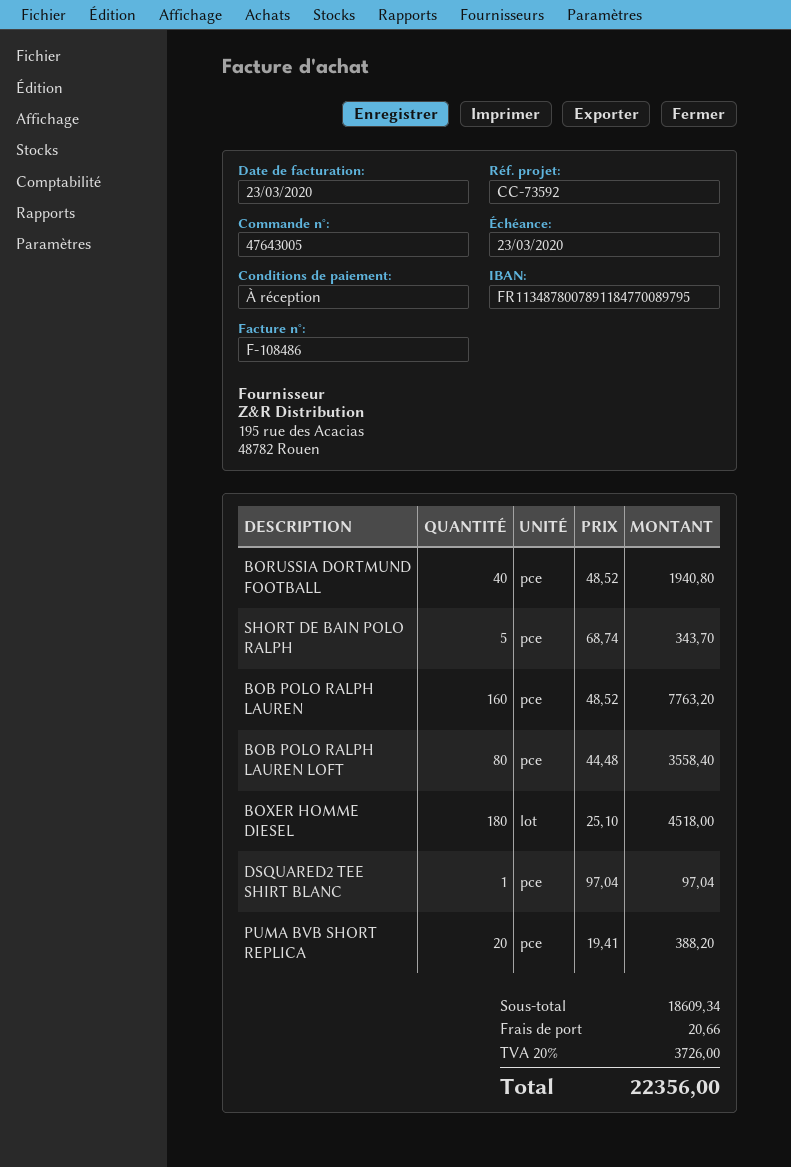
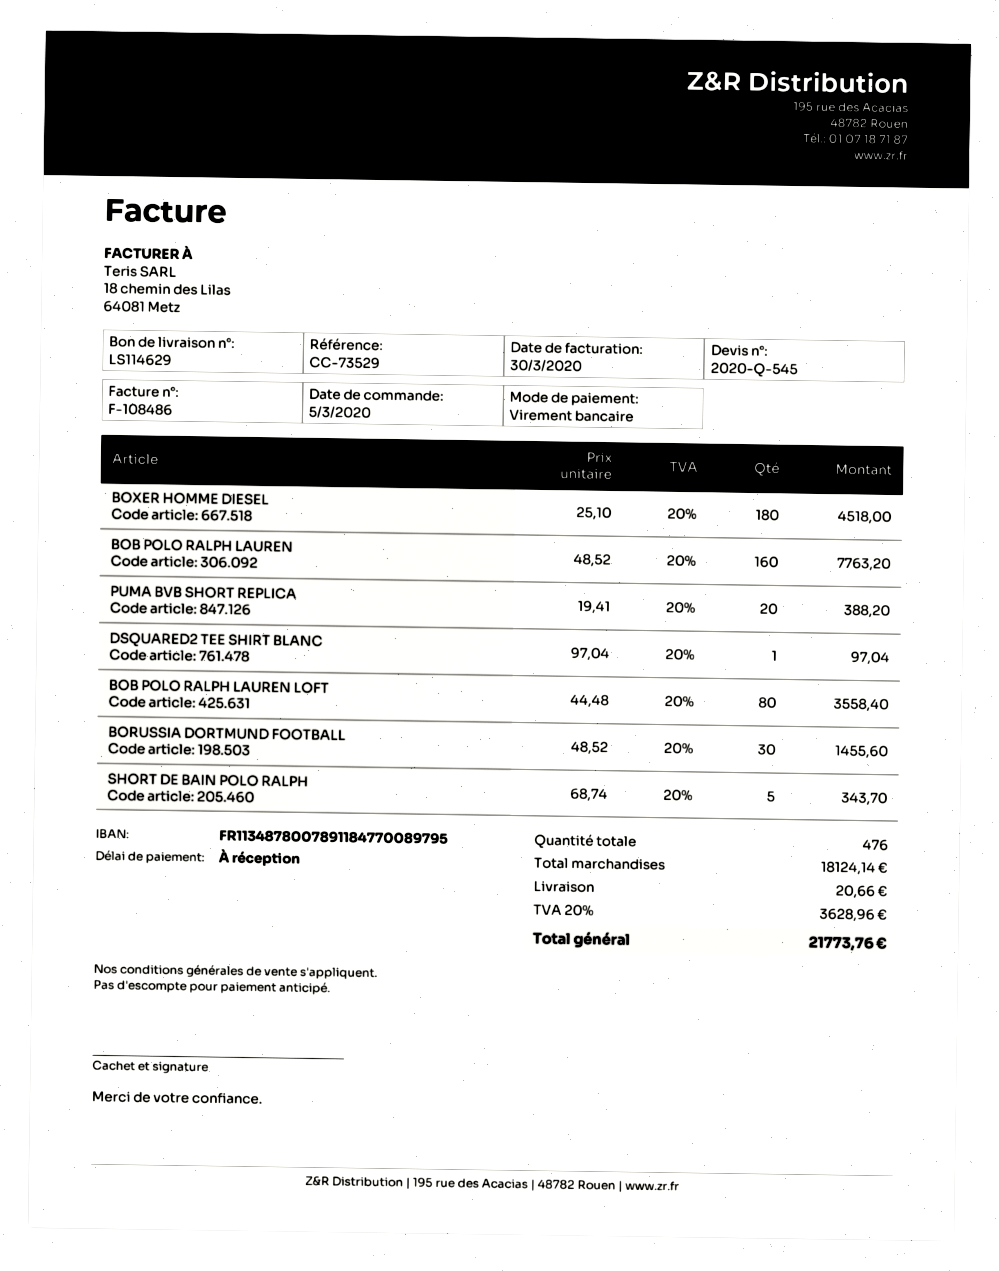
invoice date: 2020-03-23 -> 2020-03-30
reference: CC-73592 -> CC-73529
BORUSSIA DORTMUND FOOTBALL: 40 x 48.52 = 1940.80 -> 30 x 48.52 = 1455.60
subtotal: 18609.34 -> 18124.14
tax: 20% = 3726.00 -> 20% = 3628.96
total: 22356.00 -> 21773.76

